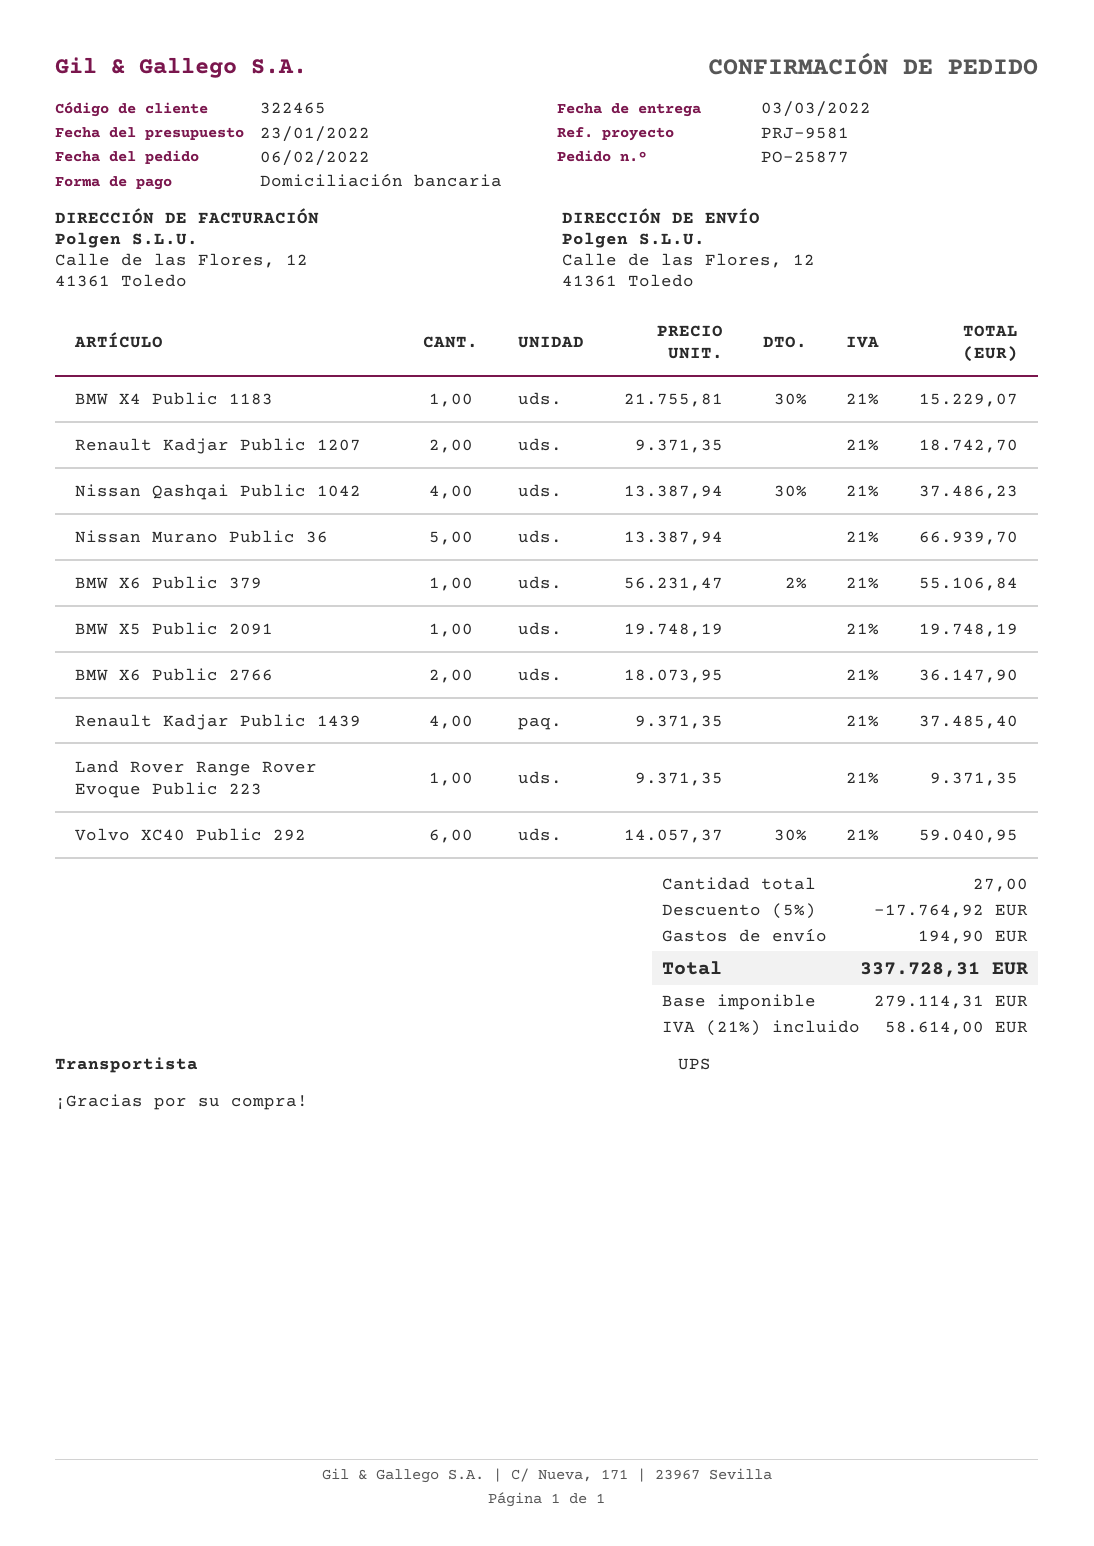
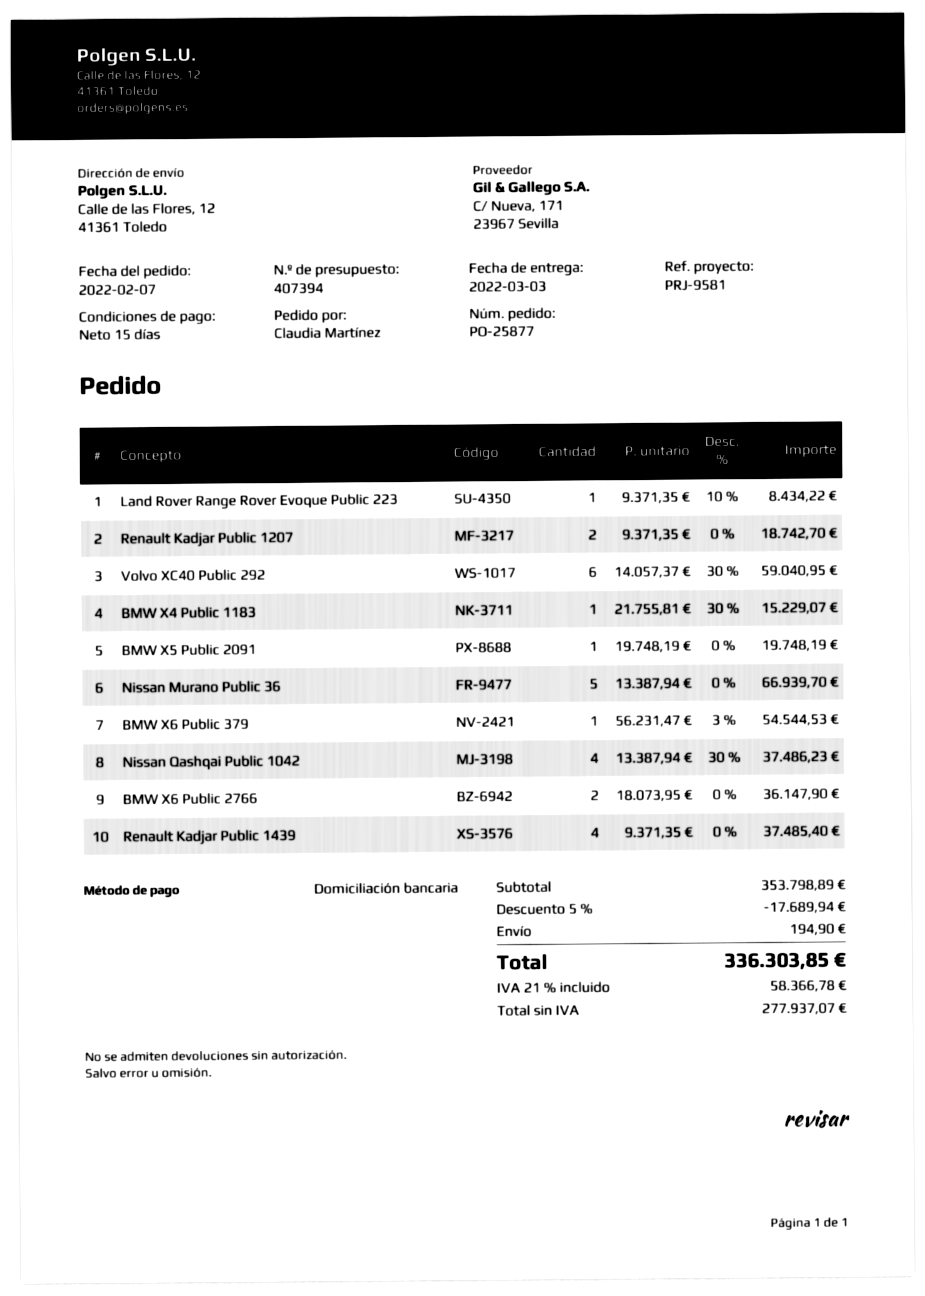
order date: 2022-02-06 -> 2022-02-07
BMW X6 Public 379: 1 x 56231.47 - 2% = 55106.84 -> 1 x 56231.47 - 3% = 54544.53
Land Rover Range Rover Evoque Public 223: 1 x 9371.35 = 9371.35 -> 1 x 9371.35 - 10% = 8434.22
discount: 5% = 17764.92 -> 5% = 17689.94
net: 279114.31 -> 277937.07
tax: 21% = 58614.00 -> 21% = 58366.78
total: 337728.31 -> 336303.85

